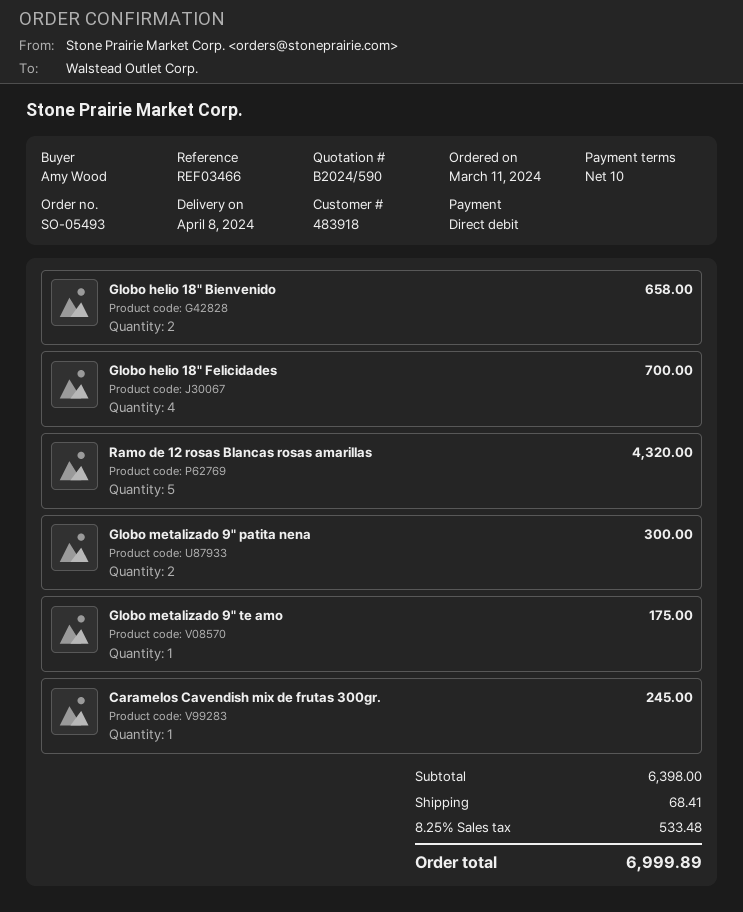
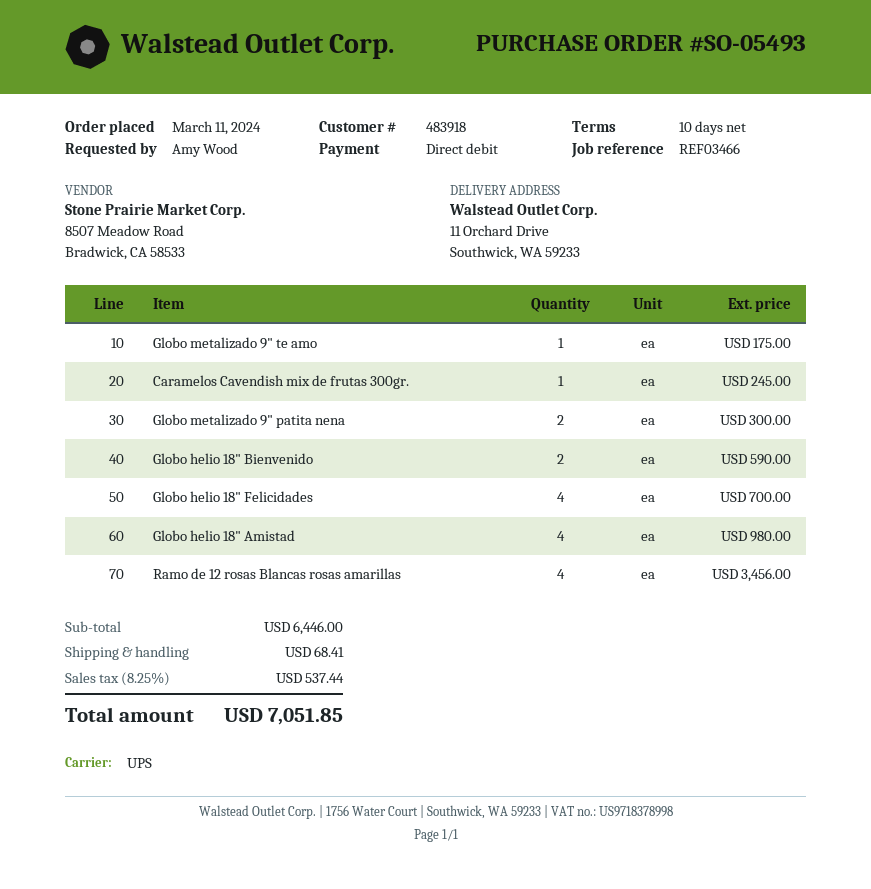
Globo helio 18" Bienvenido: 2 for 658.00 -> 2 for 590.00
Ramo de 12 rosas Blancas rosas amarillas: 5 for 4320.00 -> 4 for 3456.00
Globo helio 18" Amistad: none -> 4 for 980.00
subtotal: 6398.00 -> 6446.00
tax: 8.25% = 533.48 -> 8.25% = 537.44
total: 6999.89 -> 7051.85

